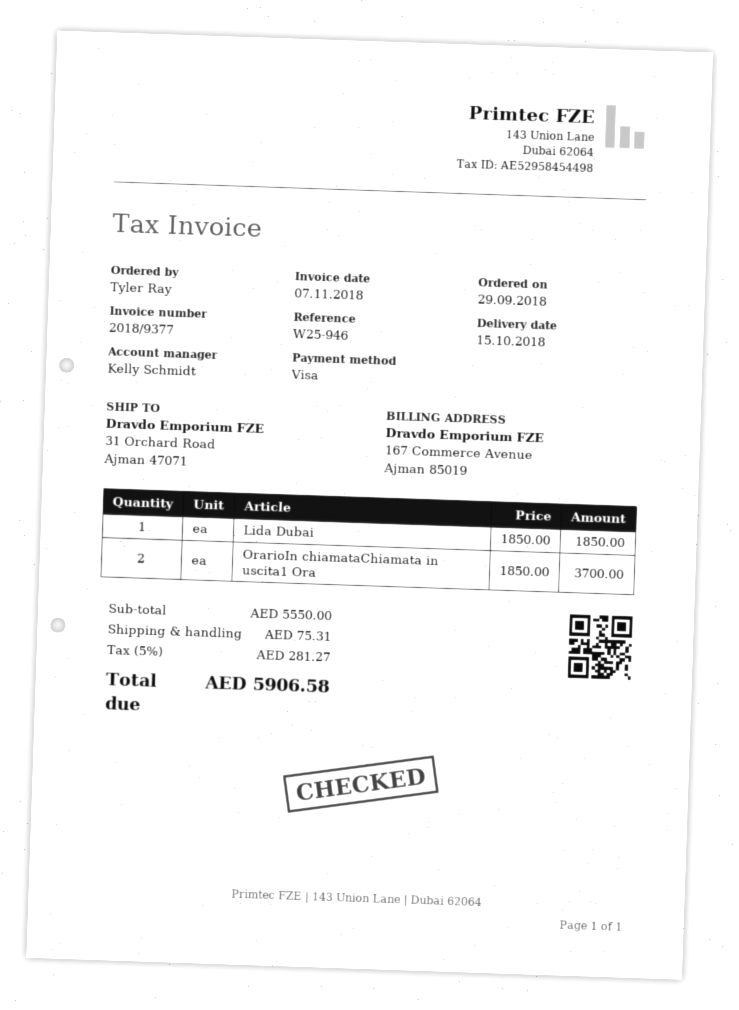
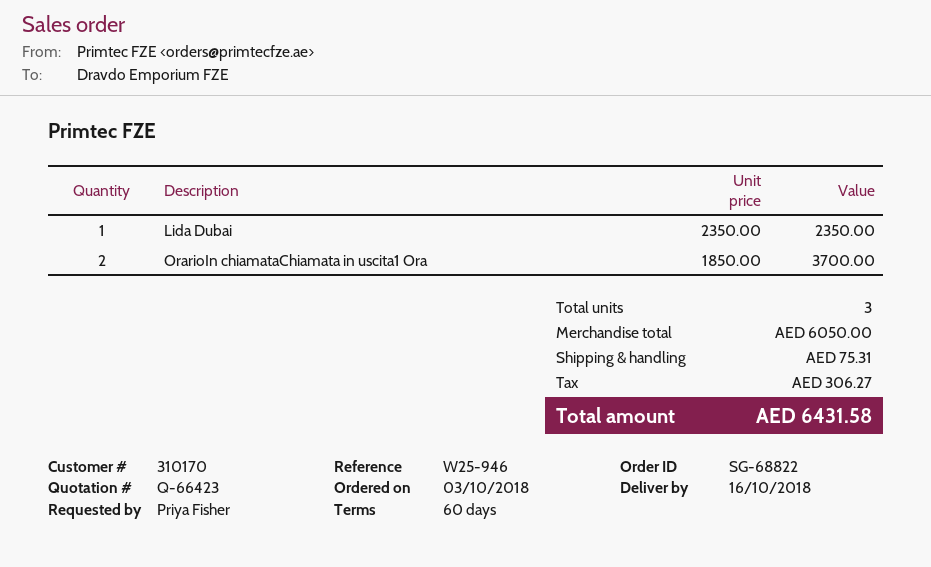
order date: 2018-09-29 -> 2018-10-03
delivery date: 2018-10-15 -> 2018-10-16
ordered by: Tyler Ray -> Priya Fisher
Lida Dubai: 1 x 1850.00 = 1850.00 -> 1 x 2350.00 = 2350.00
subtotal: 5550.00 -> 6050.00
tax: 281.27 -> 306.27
total: 5906.58 -> 6431.58

